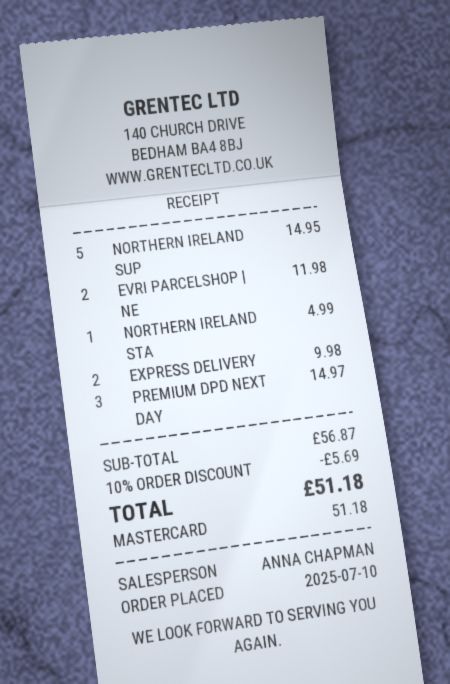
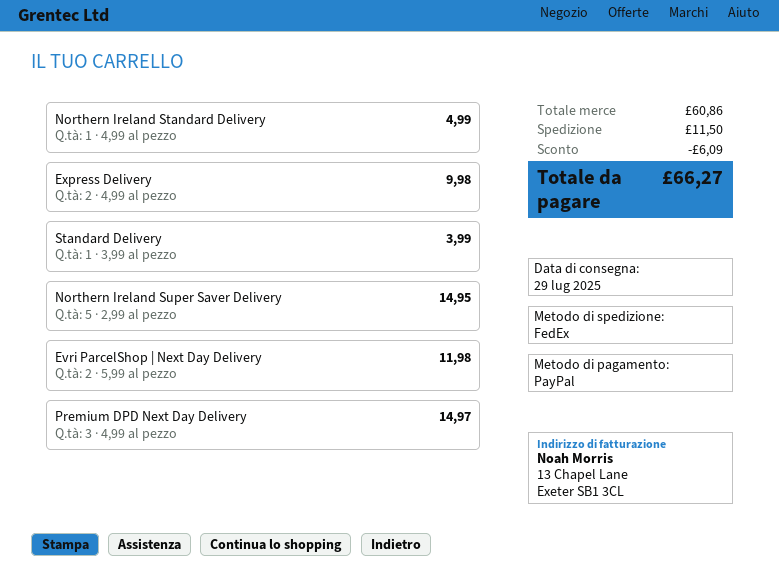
payment method: Mastercard -> PayPal
Standard Delivery: none -> 1 for 3.99
subtotal: 56.87 -> 60.86
discount: 5.69 -> 6.09
shipping: none -> 11.50
total: 51.18 -> 66.27

